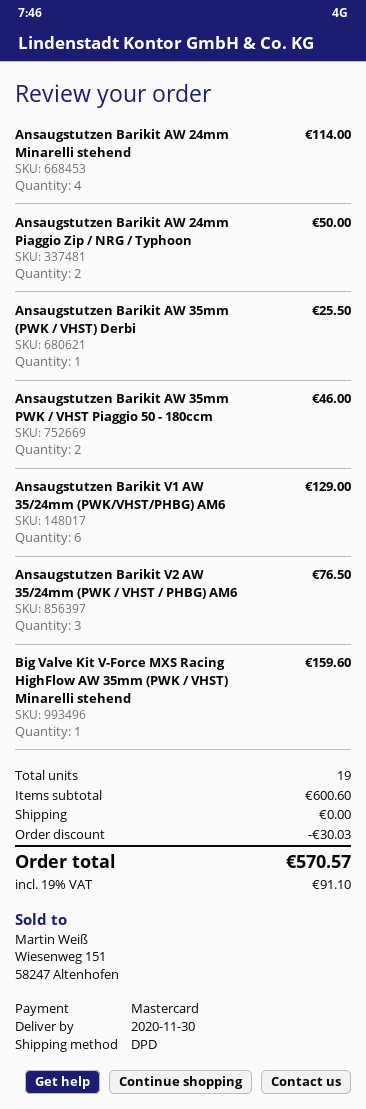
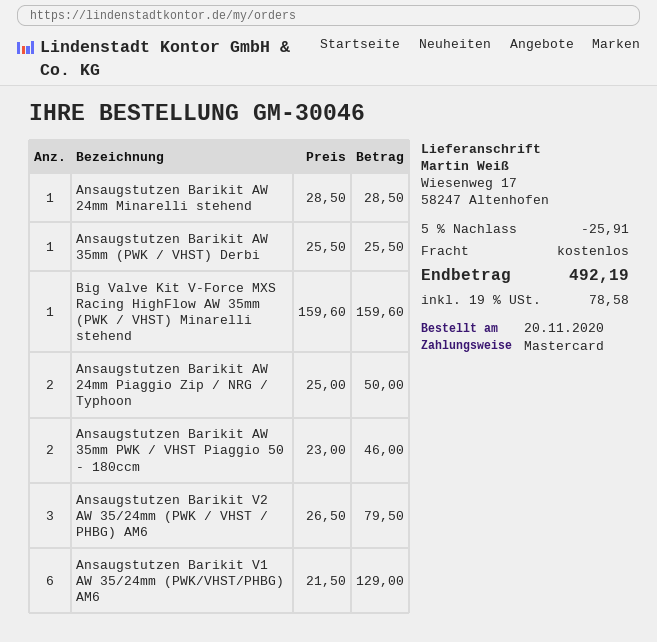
Ansaugstutzen Barikit AW 24mm Minarelli stehend: 4 for 114.00 -> 1 for 28.50
Ansaugstutzen Barikit V2 AW 35/24mm (PWK / VHST / PHBG) AM6: 3 for 76.50 -> 3 for 79.50
discount: 30.03 -> 25.91
tax: 19% = 91.10 -> 19% = 78.58
total: 570.57 -> 492.19

